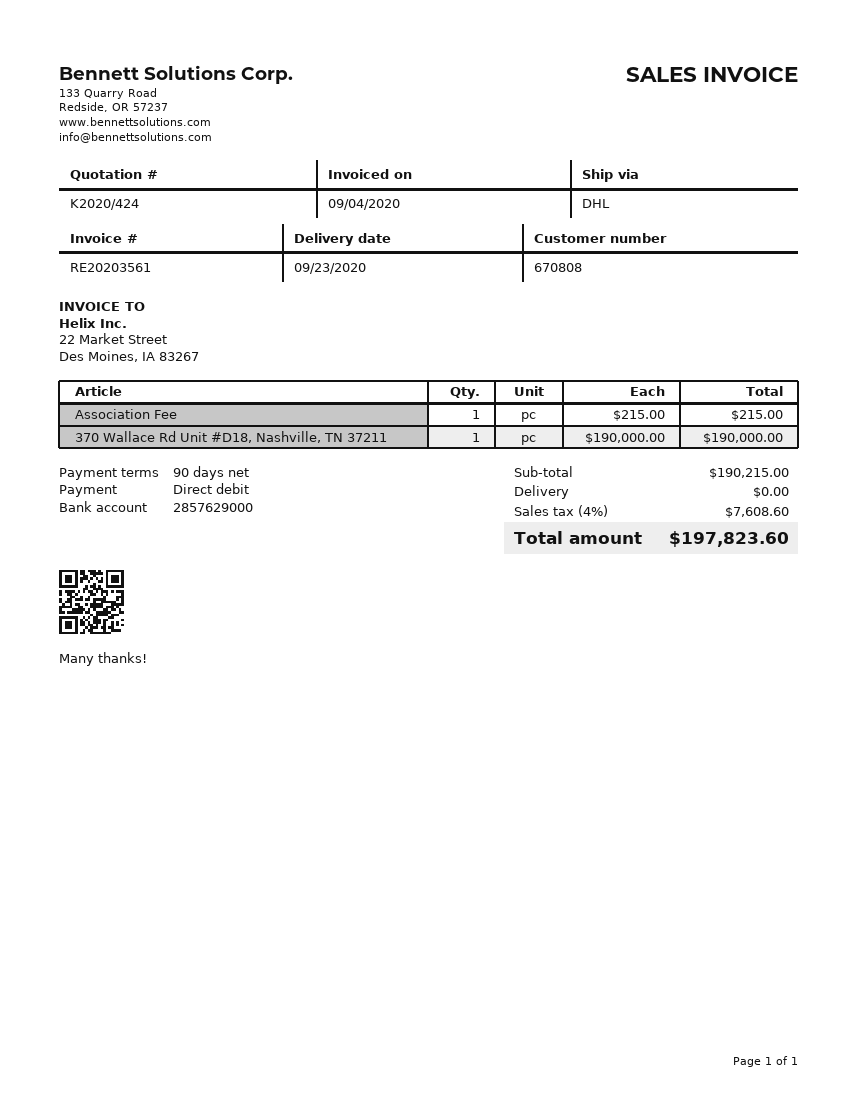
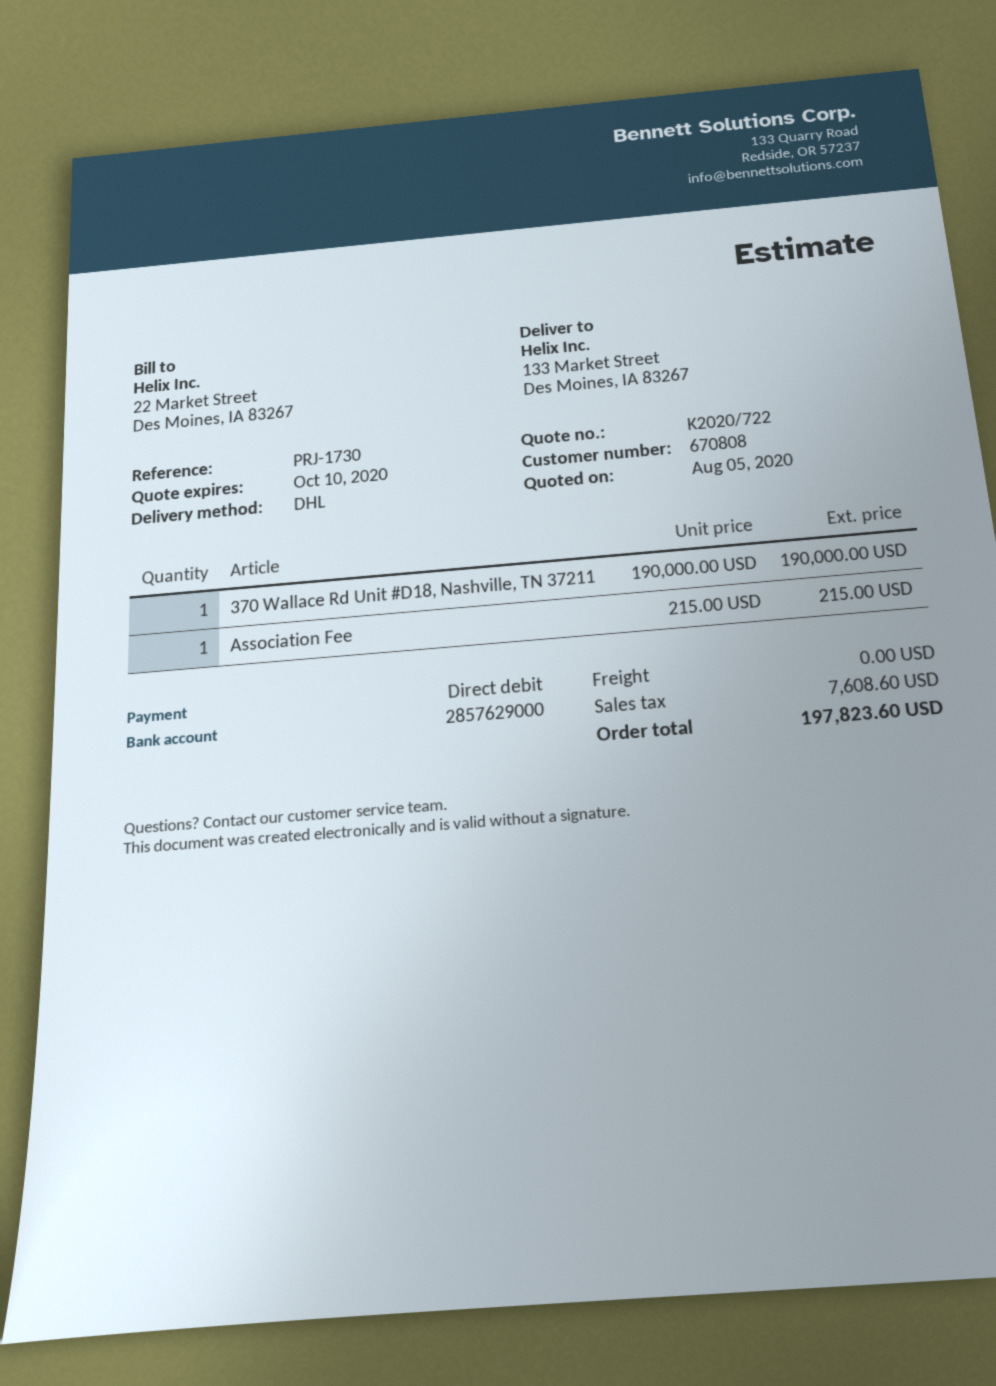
quote number: K2020/424 -> K2020/722

